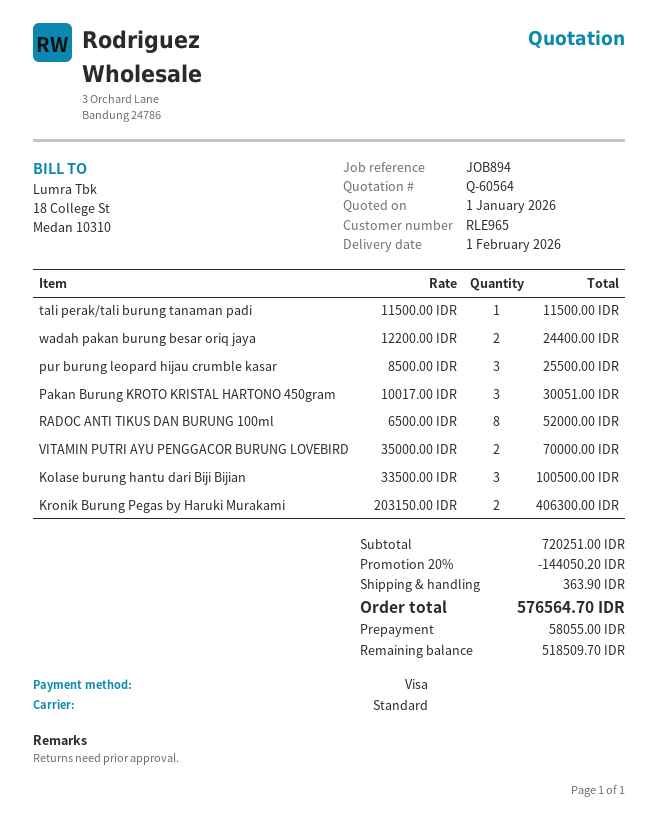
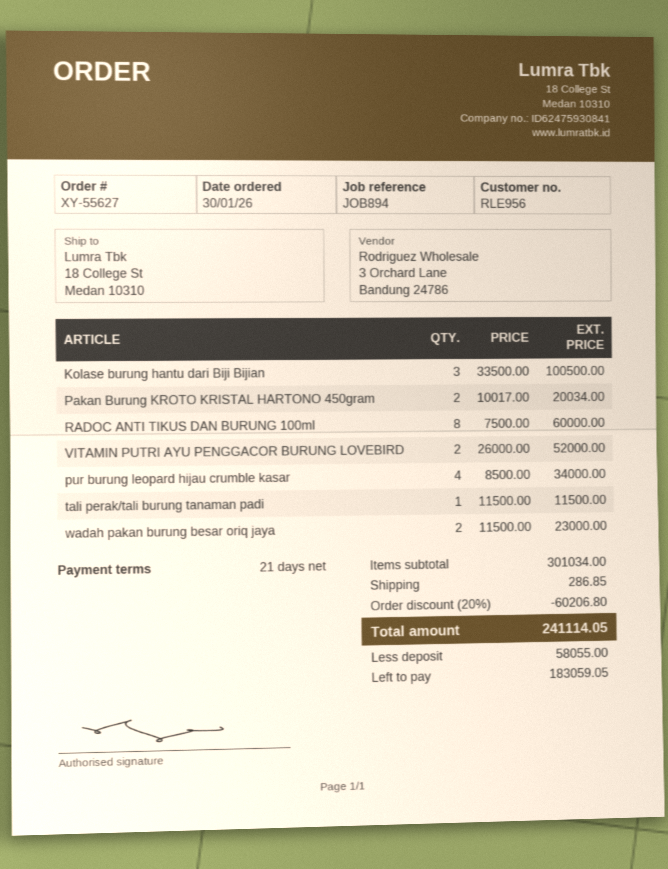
customer number: RLE965 -> RLE956
wadah pakan burung besar oriq jaya: 2 x 12200.00 = 24400.00 -> 2 x 11500.00 = 23000.00
pur burung leopard hijau crumble kasar: 3 x 8500.00 = 25500.00 -> 4 x 8500.00 = 34000.00
Pakan Burung KROTO KRISTAL HARTONO 450gram: 3 x 10017.00 = 30051.00 -> 2 x 10017.00 = 20034.00
RADOC ANTI TIKUS DAN BURUNG 100ml: 8 x 6500.00 = 52000.00 -> 8 x 7500.00 = 60000.00
VITAMIN PUTRI AYU PENGGACOR BURUNG LOVEBIRD: 2 x 35000.00 = 70000.00 -> 2 x 26000.00 = 52000.00
Kronik Burung Pegas by Haruki Murakami: 2 x 203150.00 = 406300.00 -> none
subtotal: 720251.00 -> 301034.00
discount: 20% = 144050.20 -> 20% = 60206.80
shipping: 363.90 -> 286.85
total: 576564.70 -> 241114.05
balance: 518509.70 -> 183059.05

